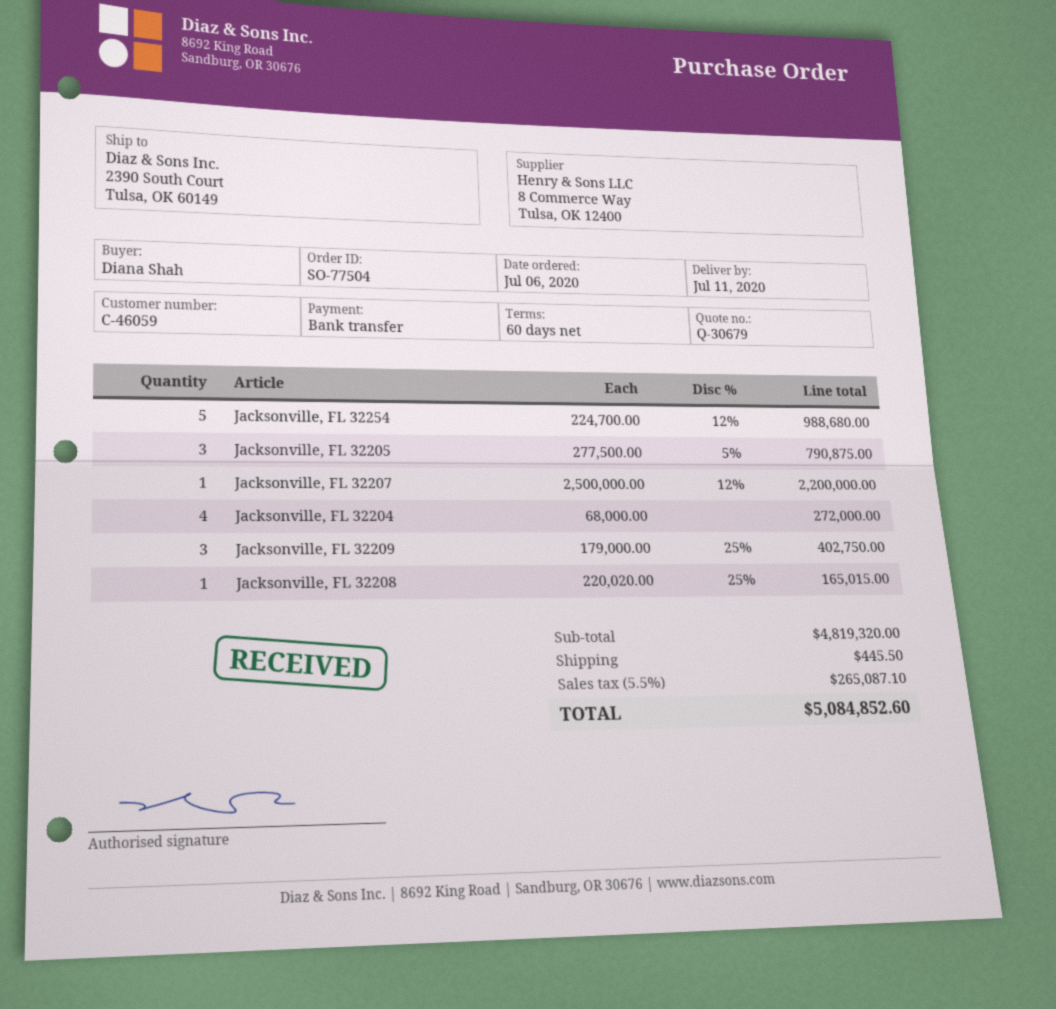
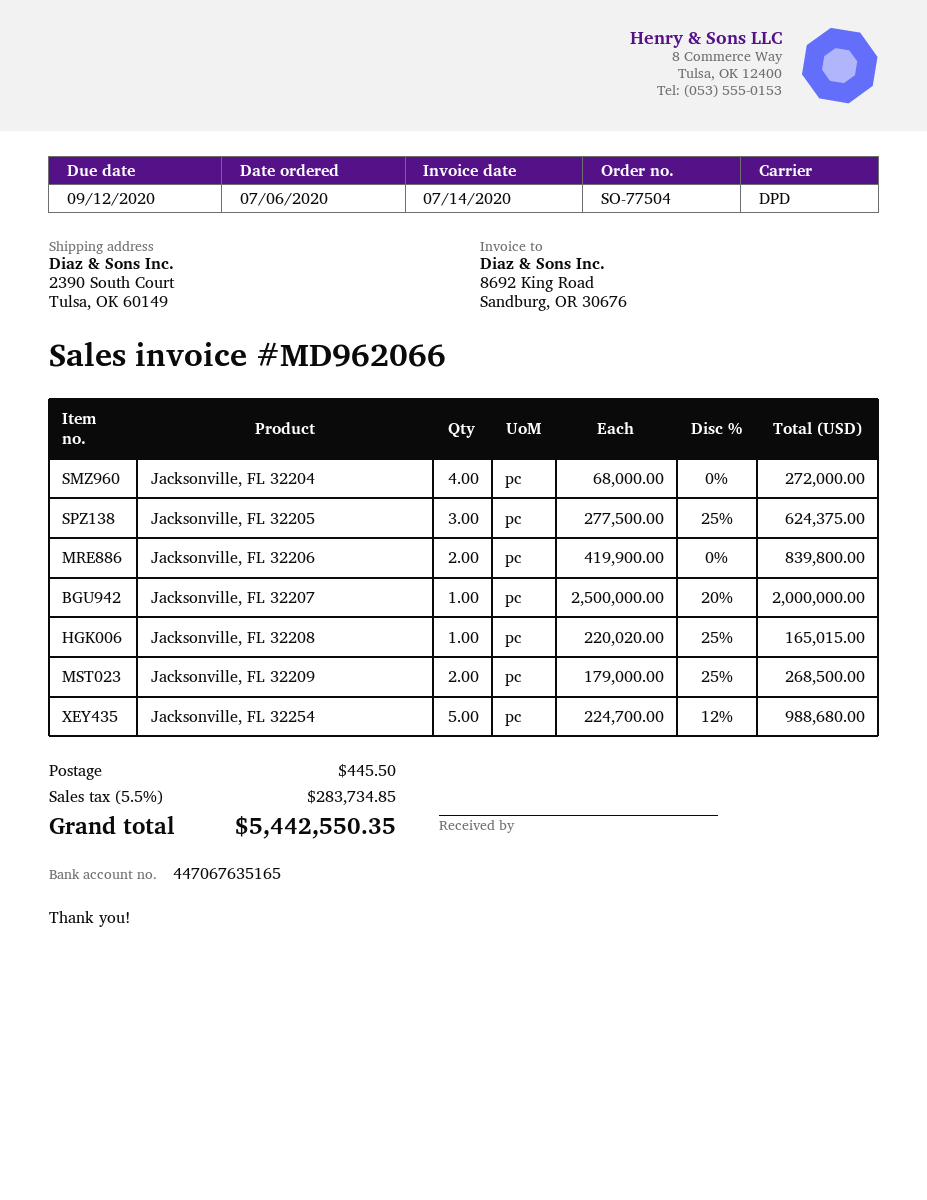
Jacksonville, FL 32205: 3 x 277500.00 - 5% = 790875.00 -> 3 x 277500.00 - 25% = 624375.00
Jacksonville, FL 32207: 1 x 2500000.00 - 12% = 2200000.00 -> 1 x 2500000.00 - 20% = 2000000.00
Jacksonville, FL 32209: 3 x 179000.00 - 25% = 402750.00 -> 2 x 179000.00 - 25% = 268500.00
Jacksonville, FL 32206: none -> 2 x 419900.00 = 839800.00
tax: 5.5% = 265087.10 -> 5.5% = 283734.85
total: 5084852.60 -> 5442550.35

